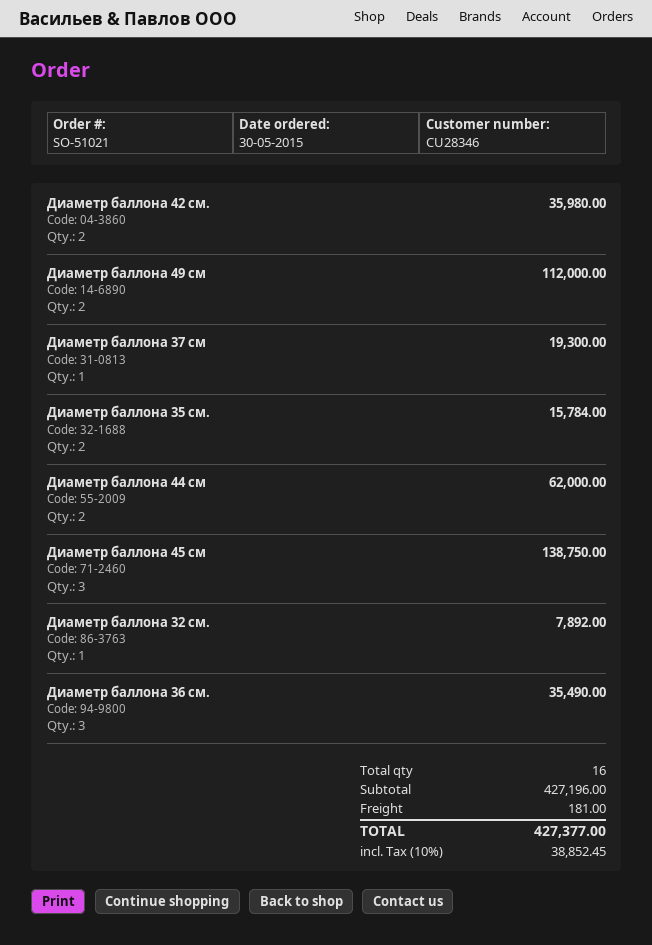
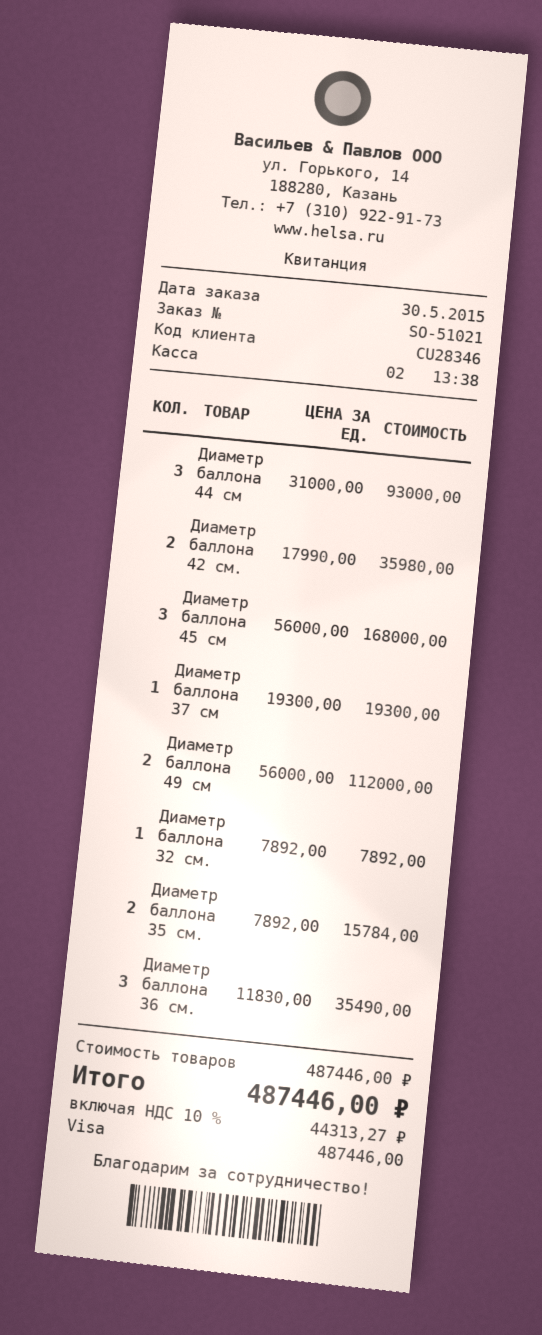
Диаметр баллона 44 см: 2 for 62000.00 -> 3 for 93000.00
Диаметр баллона 45 см: 3 for 138750.00 -> 3 for 168000.00
subtotal: 427196.00 -> 487446.00
shipping: 181.00 -> none
tax: 10% = 38852.45 -> 10% = 44313.27
total: 427377.00 -> 487446.00

